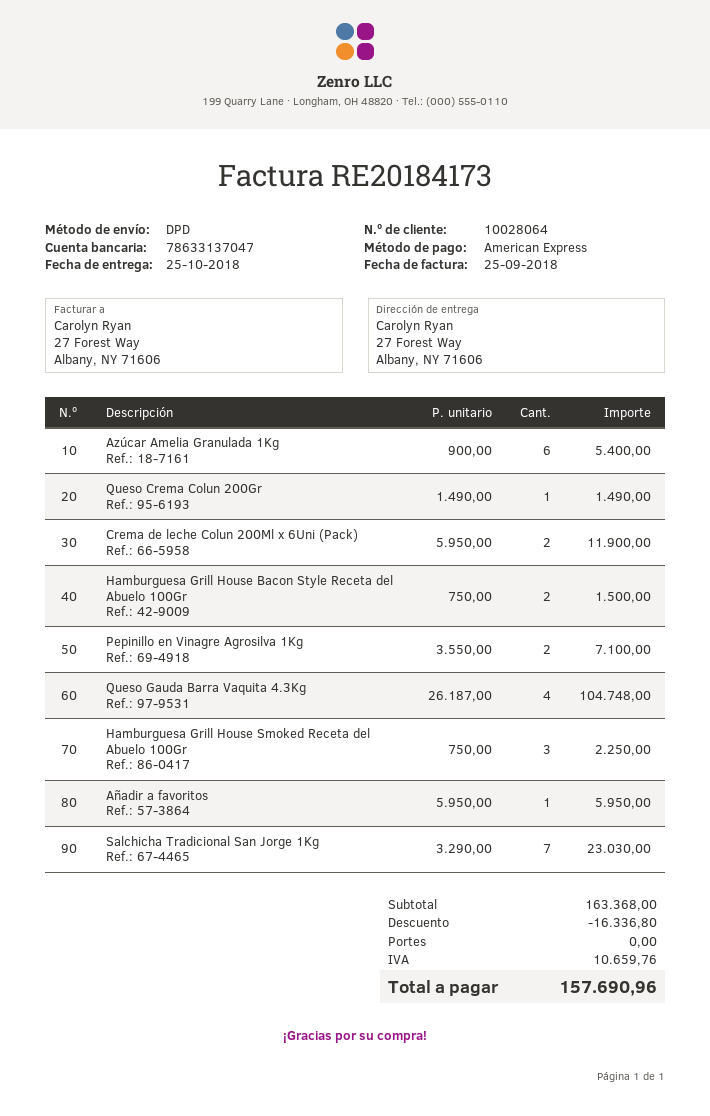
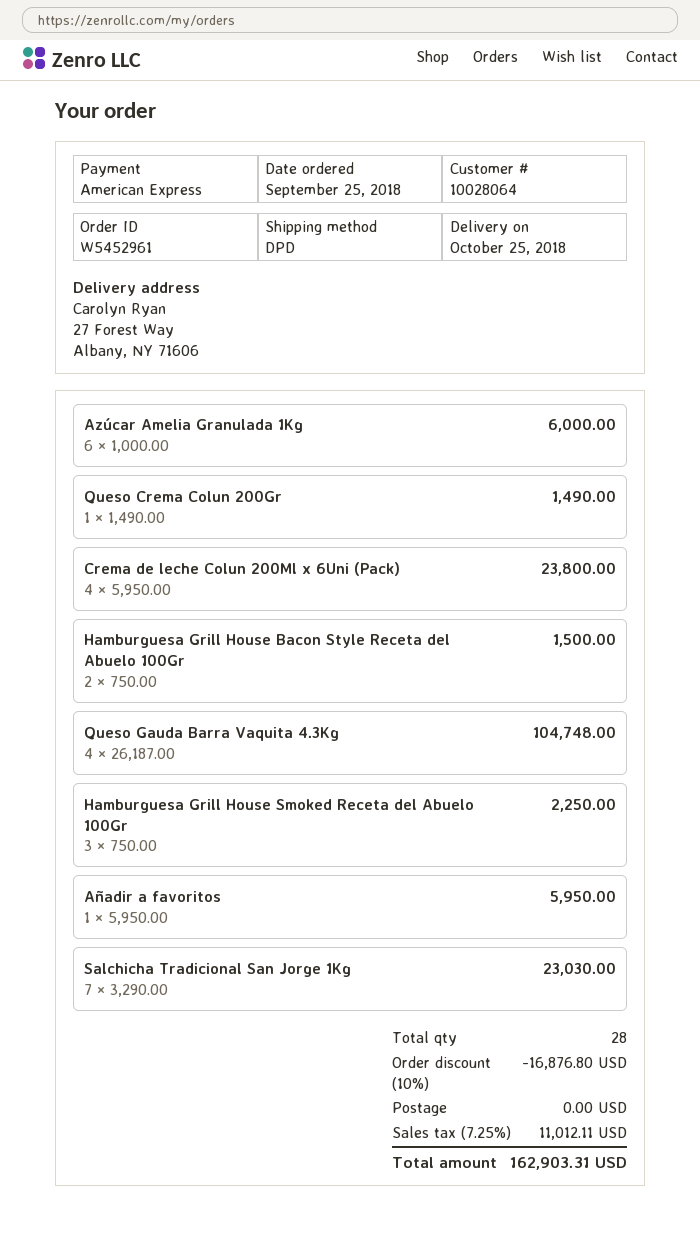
Azúcar Amelia Granulada 1Kg: 6 x 900.00 = 5400.00 -> 6 x 1000.00 = 6000.00
Crema de leche Colun 200Ml x 6Uni (Pack): 2 x 5950.00 = 11900.00 -> 4 x 5950.00 = 23800.00
Pepinillo en Vinagre Agrosilva 1Kg: 2 x 3550.00 = 7100.00 -> none
discount: 16336.80 -> 16876.80
tax: 10659.76 -> 11012.11
total: 157690.96 -> 162903.31

